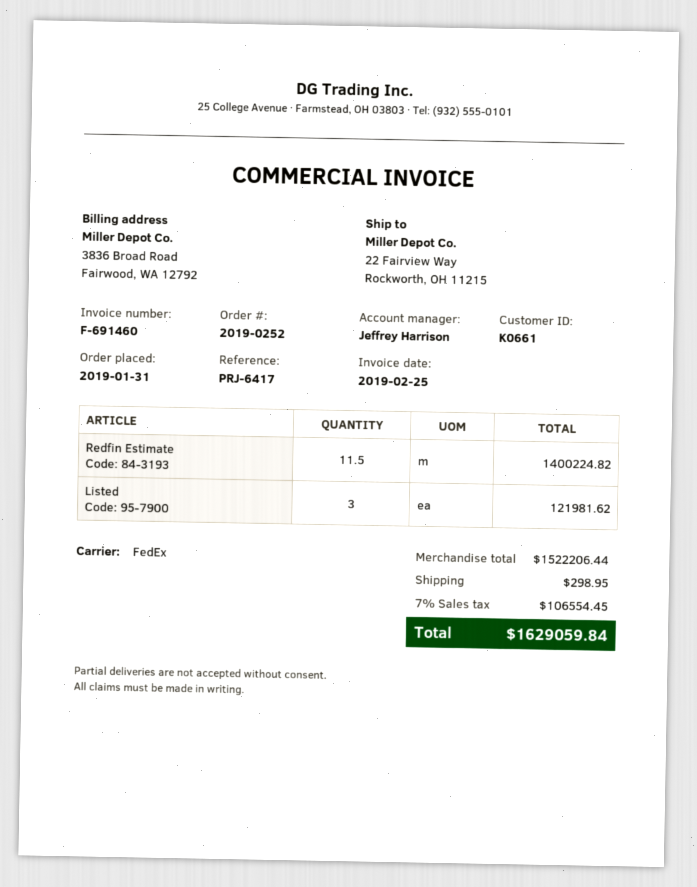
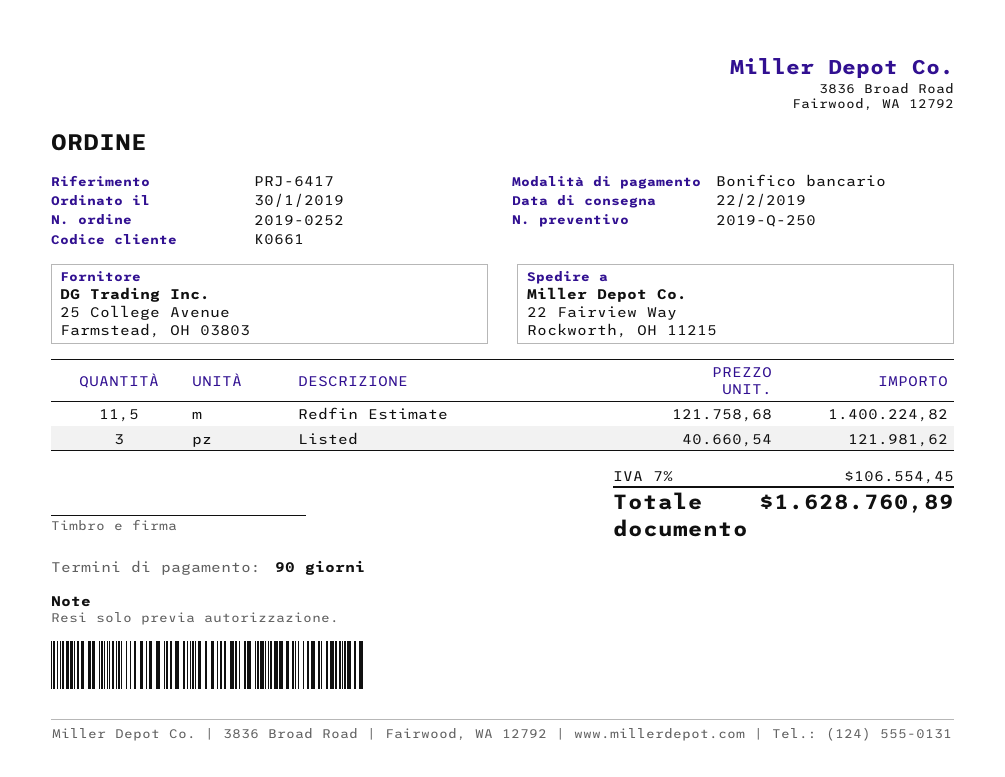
order date: 2019-01-31 -> 2019-01-30
shipping: 298.95 -> none
total: 1629059.84 -> 1628760.89

